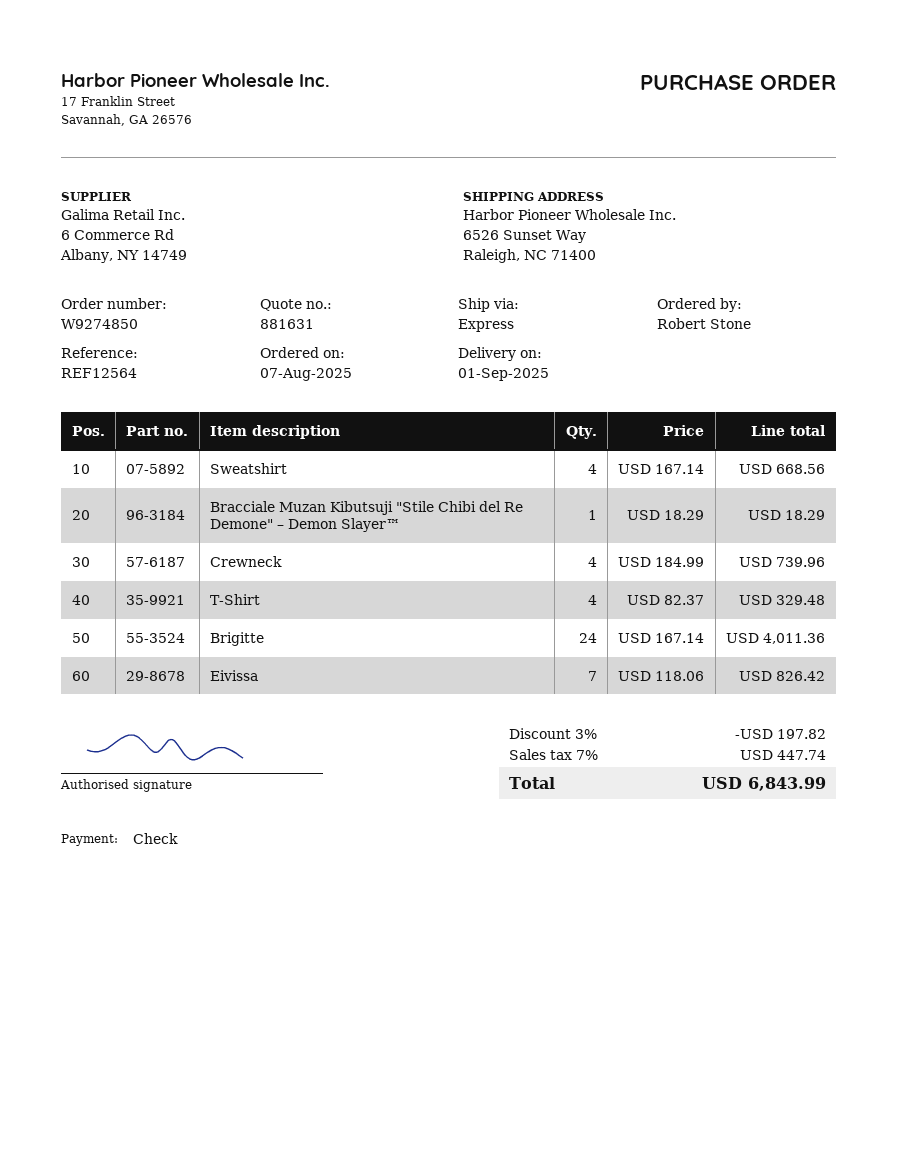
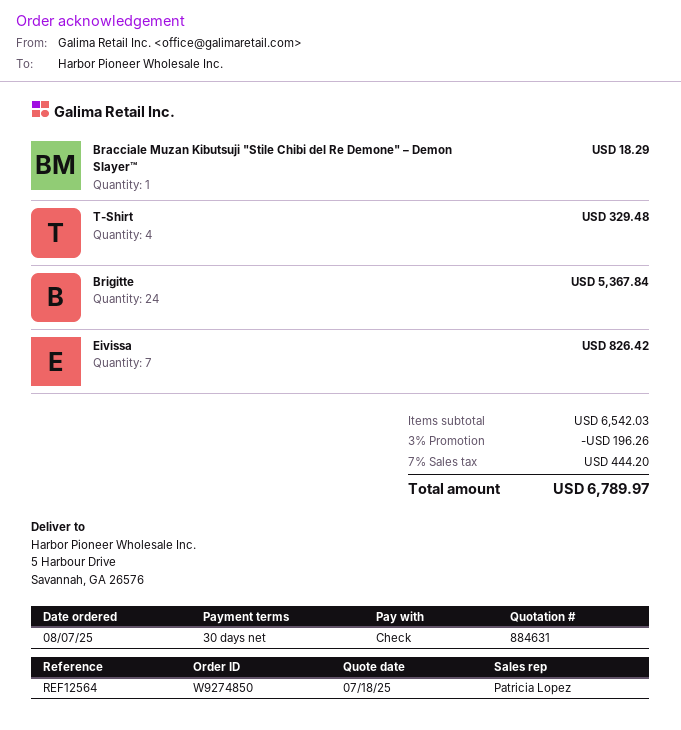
quote number: 881631 -> 884631
ship to: 6526 Sunset Way, Raleigh, NC 71400 -> 5 Harbour Drive, Savannah, GA 26576
Sweatshirt: 4 for 668.56 -> none
Crewneck: 4 for 739.96 -> none
Brigitte: 24 for 4011.36 -> 24 for 5367.84
discount: 3% = 197.82 -> 3% = 196.26
tax: 7% = 447.74 -> 7% = 444.20
total: 6843.99 -> 6789.97

